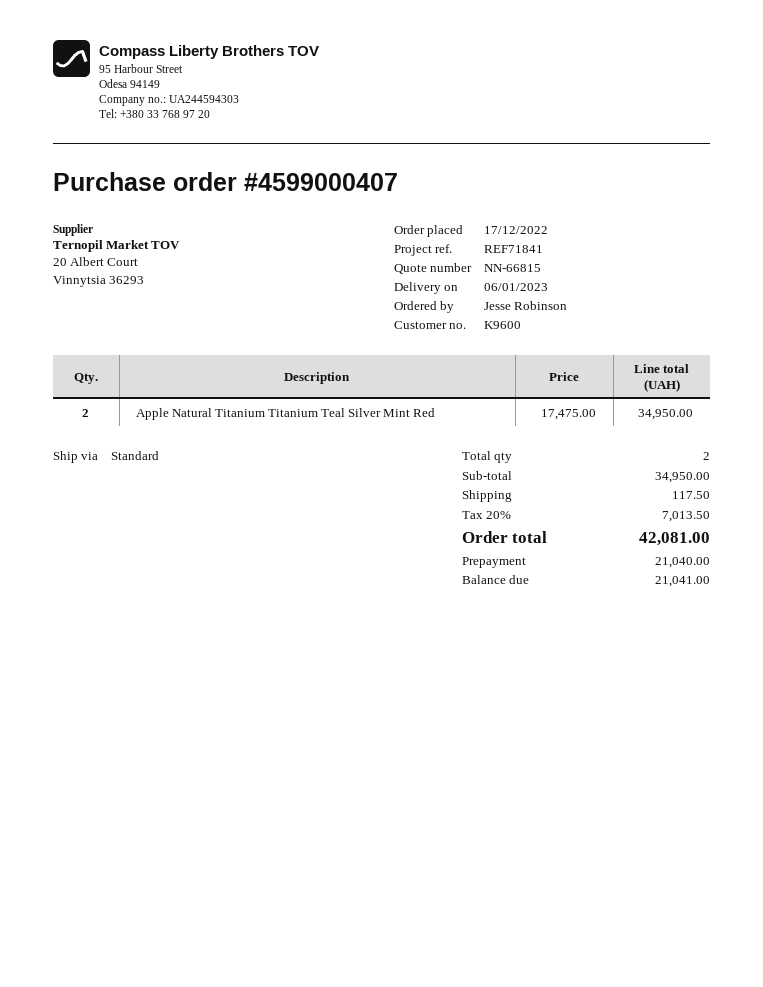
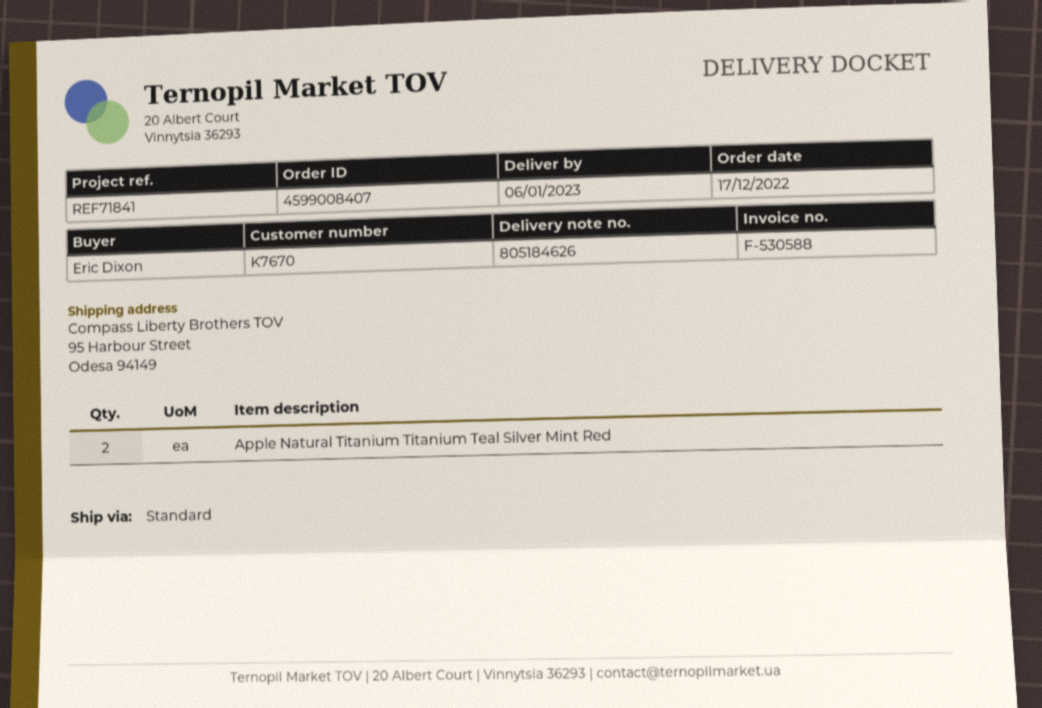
order number: 4599000407 -> 4599008407
customer number: K9600 -> K7670
ordered by: Jesse Robinson -> Eric Dixon

